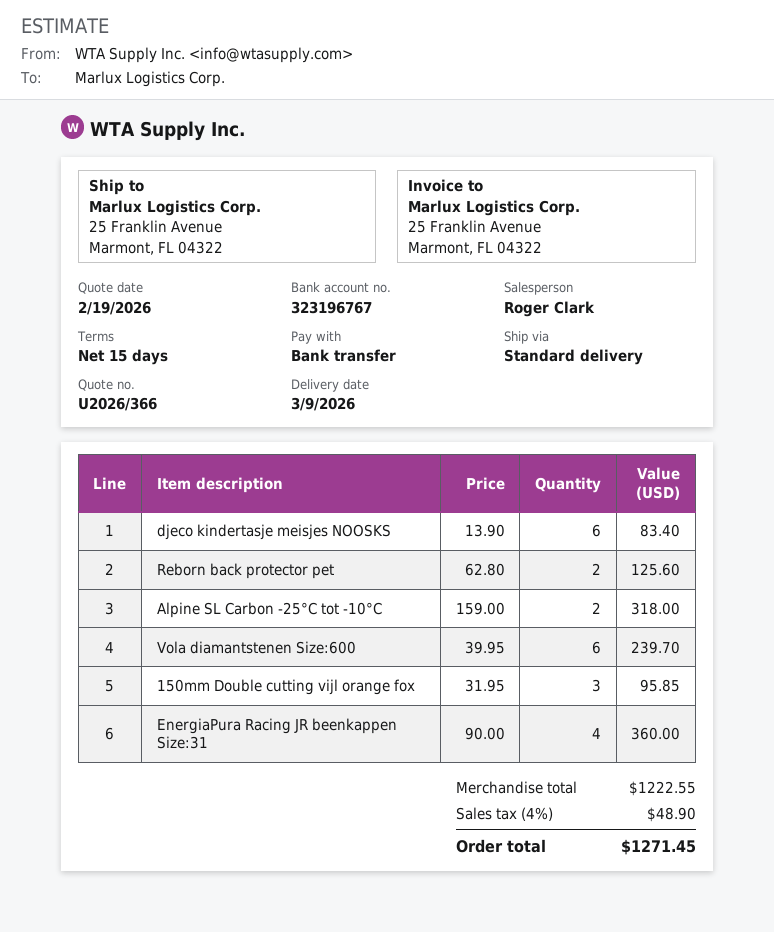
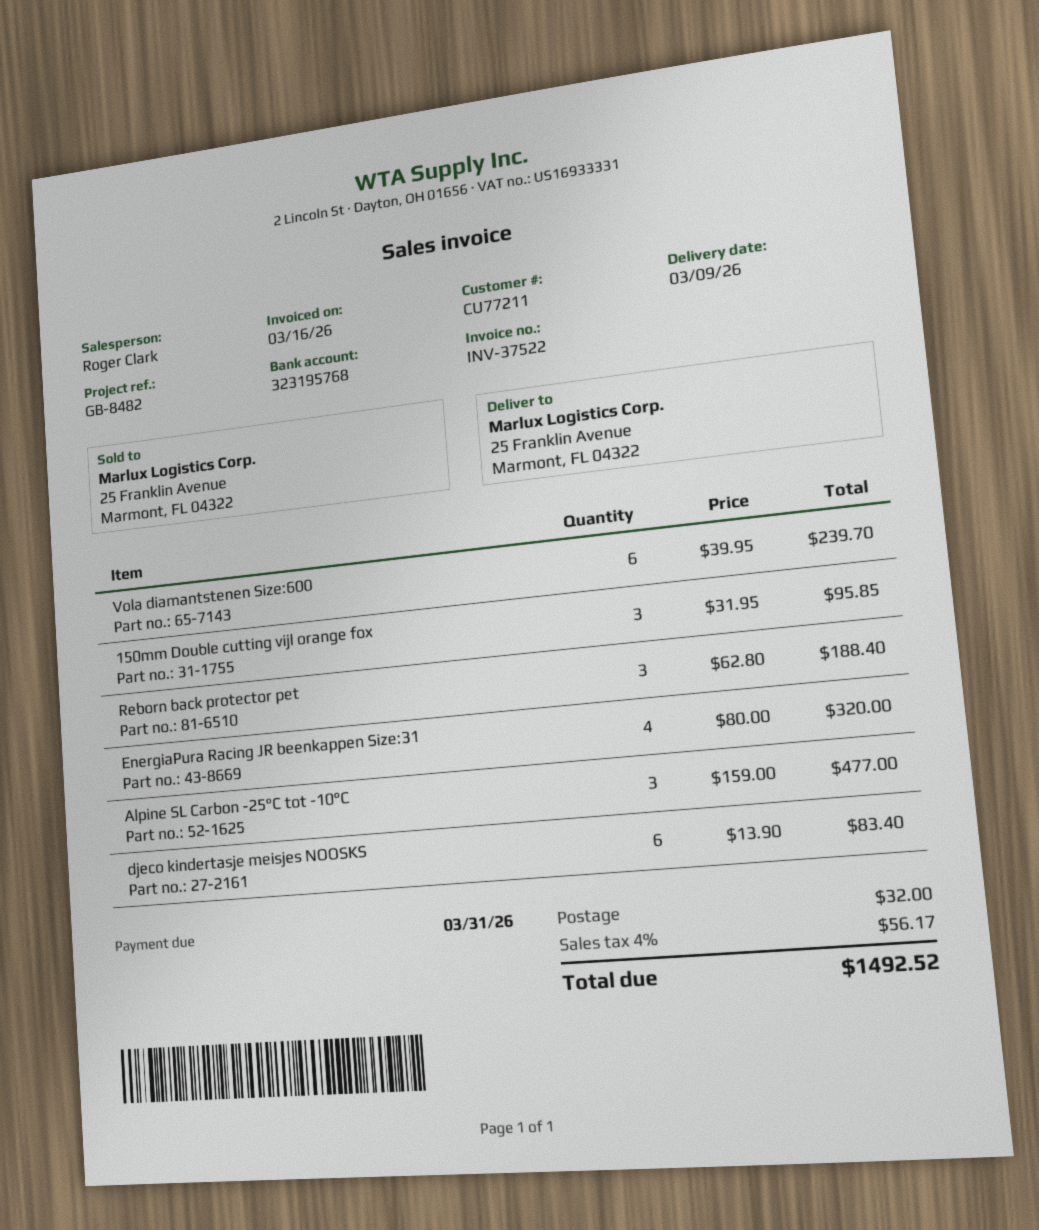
bank account: 323196767 -> 323195768
Reborn back protector pet: 2 x 62.80 = 125.60 -> 3 x 62.80 = 188.40
Alpine SL Carbon -25°C tot -10°C: 2 x 159.00 = 318.00 -> 3 x 159.00 = 477.00
EnergiaPura Racing JR beenkappen Size:31: 4 x 90.00 = 360.00 -> 4 x 80.00 = 320.00
shipping: none -> 32.00
tax: 4% = 48.90 -> 4% = 56.17
total: 1271.45 -> 1492.52

